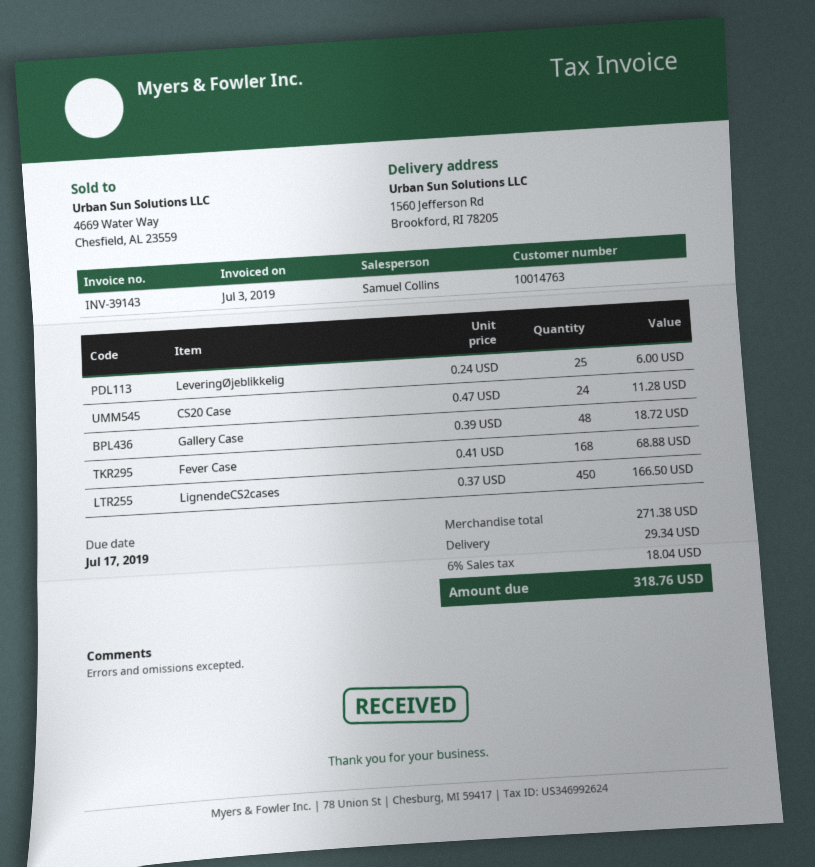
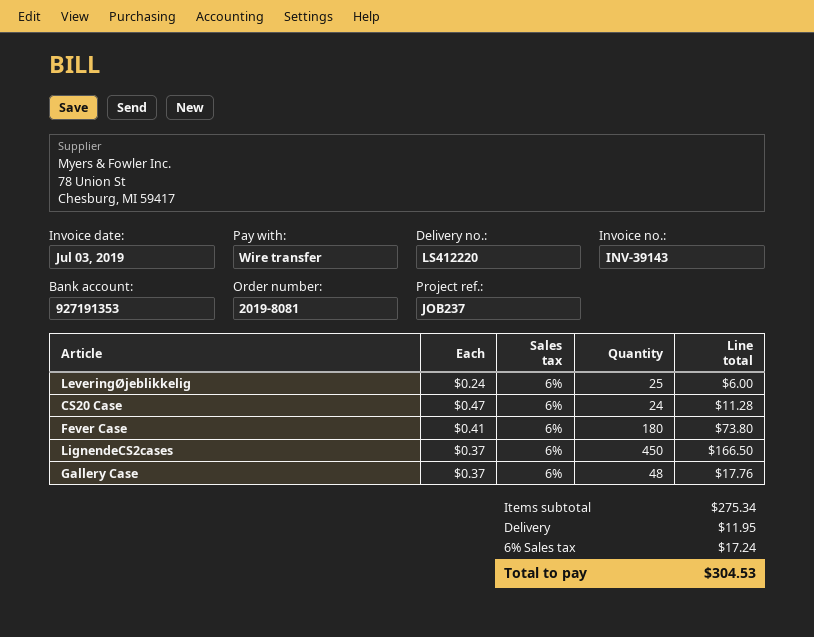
Gallery Case: 48 x 0.39 = 18.72 -> 48 x 0.37 = 17.76
Fever Case: 168 x 0.41 = 68.88 -> 180 x 0.41 = 73.80
subtotal: 271.38 -> 275.34
shipping: 29.34 -> 11.95
tax: 6% = 18.04 -> 6% = 17.24
total: 318.76 -> 304.53

